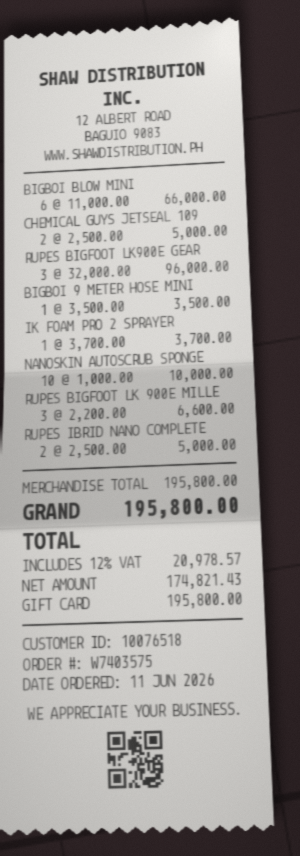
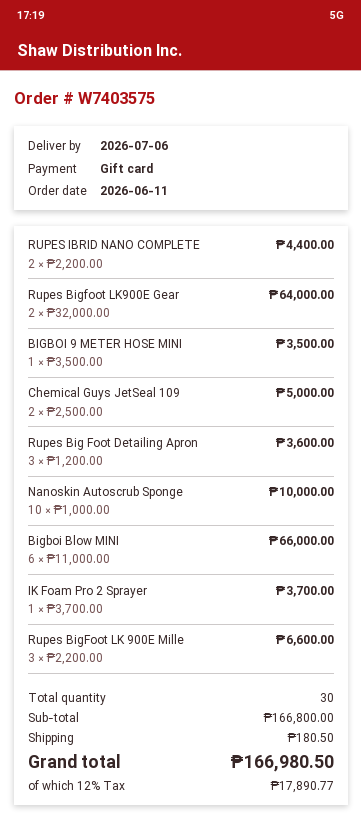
RUPES BIGFOOT LK900E GEAR: 3 x 32000.00 = 96000.00 -> 2 x 32000.00 = 64000.00
RUPES IBRID NANO COMPLETE: 2 x 2500.00 = 5000.00 -> 2 x 2200.00 = 4400.00
Rupes Big Foot Detailing Apron: none -> 3 x 1200.00 = 3600.00
subtotal: 195800.00 -> 166800.00
shipping: none -> 180.50
tax: 12% = 20978.57 -> 12% = 17890.77
total: 195800.00 -> 166980.50

